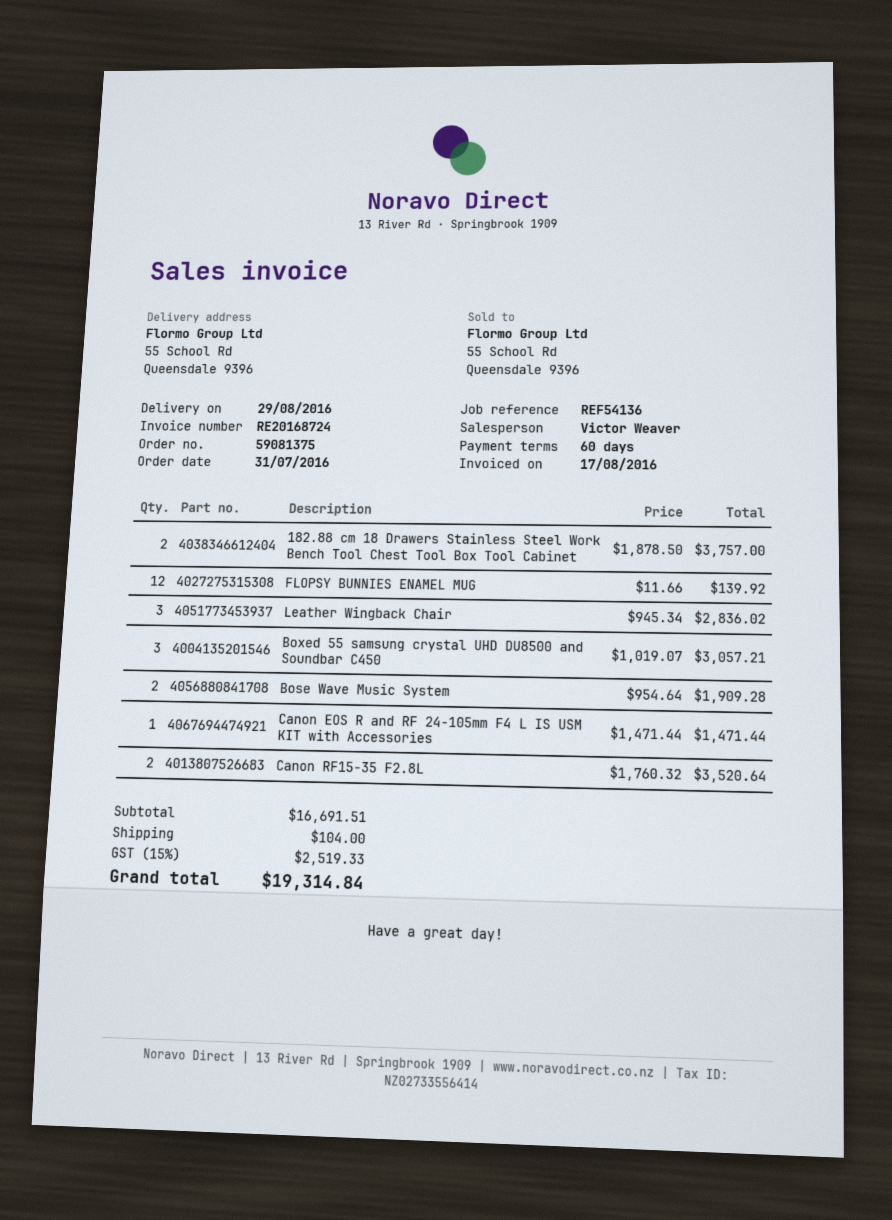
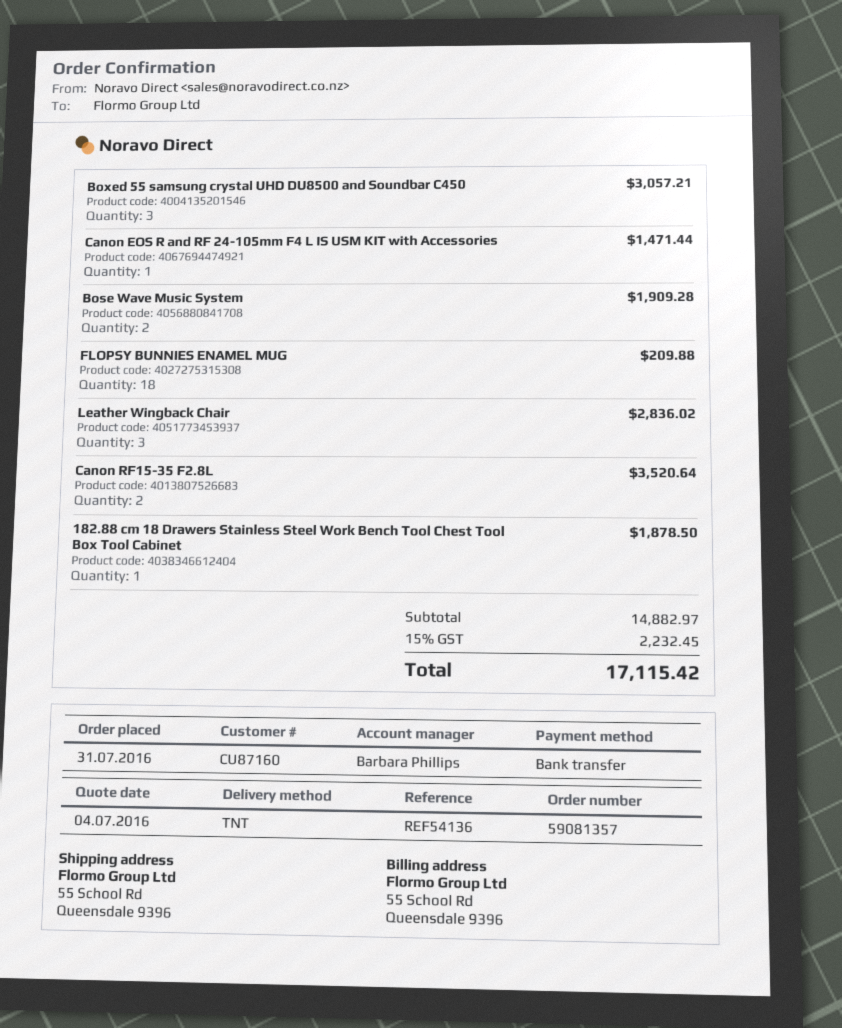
order number: 59081375 -> 59081357
sales rep: Victor Weaver -> Barbara Phillips
182.88 cm 18 Drawers Stainless Steel Work Bench Tool Chest Tool Box Tool Cabinet: 2 for 3757.00 -> 1 for 1878.50
FLOPSY BUNNIES ENAMEL MUG: 12 for 139.92 -> 18 for 209.88
subtotal: 16691.51 -> 14882.97
shipping: 104.00 -> none
tax: 15% = 2519.33 -> 15% = 2232.45
total: 19314.84 -> 17115.42

